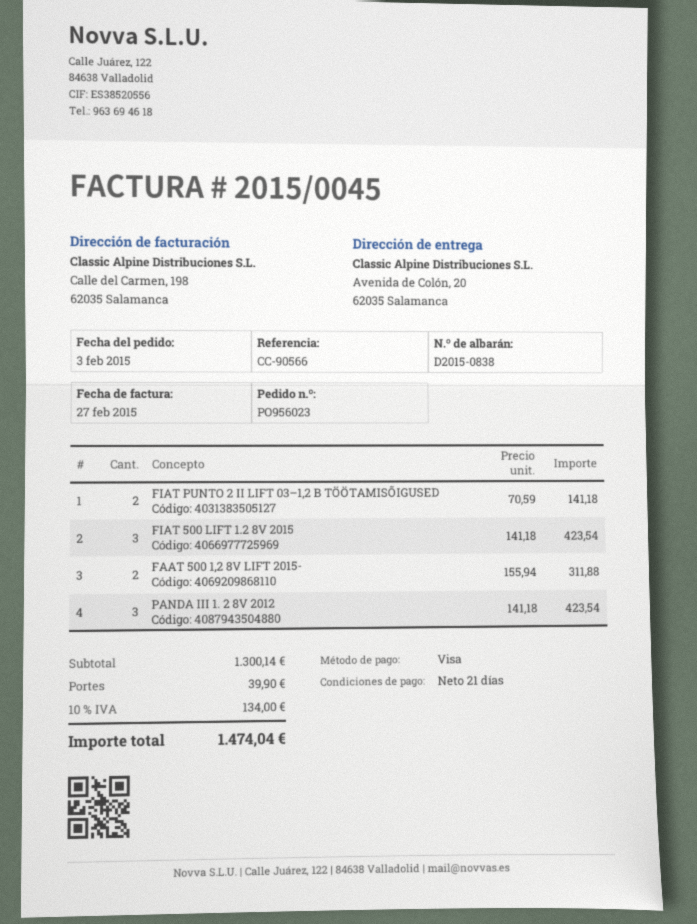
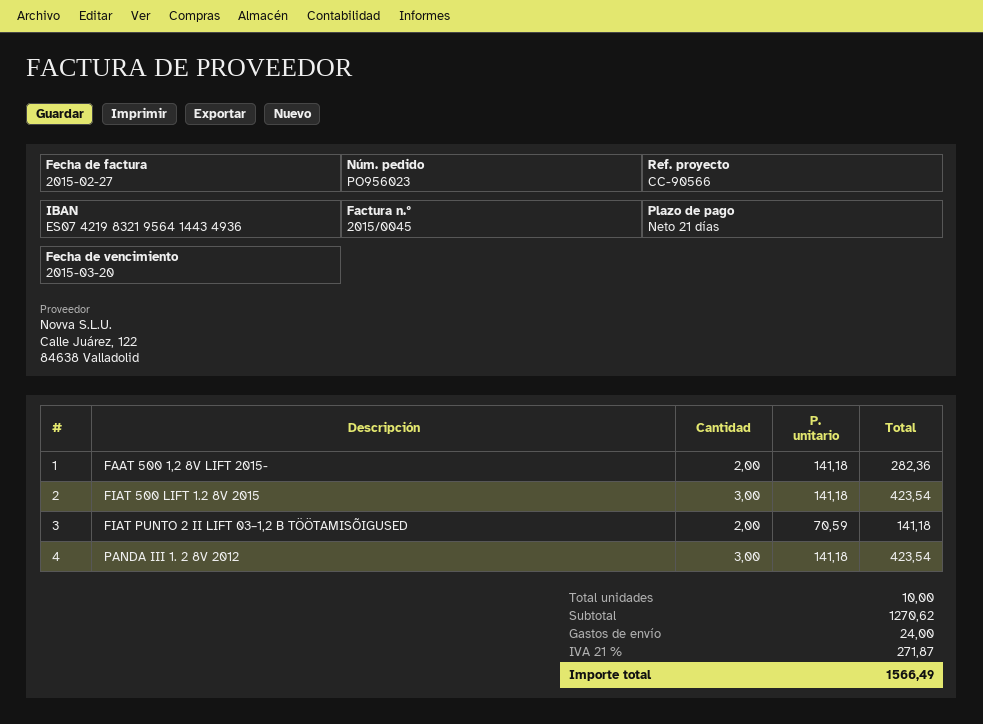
FAAT 500 1,2 8V LIFT 2015-: 2 x 155.94 = 311.88 -> 2 x 141.18 = 282.36
subtotal: 1300.14 -> 1270.62
shipping: 39.90 -> 24.00
tax: 10% = 134.00 -> 21% = 271.87
total: 1474.04 -> 1566.49

